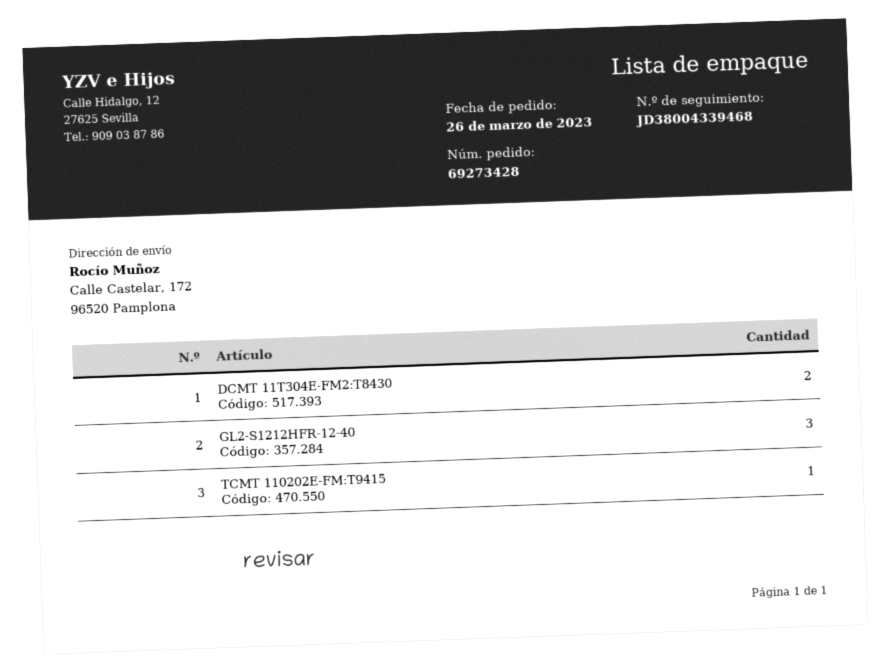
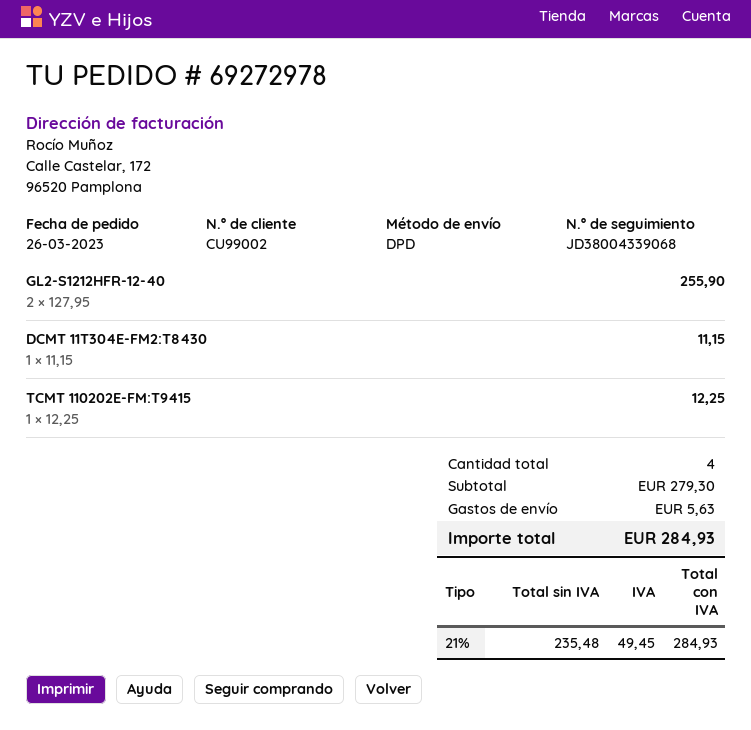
order number: 69273428 -> 69272978
tracking number: JD38004339468 -> JD38004339068
DCMT 11T304E-FM2:T8430: 2 -> 1
GL2-S1212HFR-12-40: 3 -> 2

